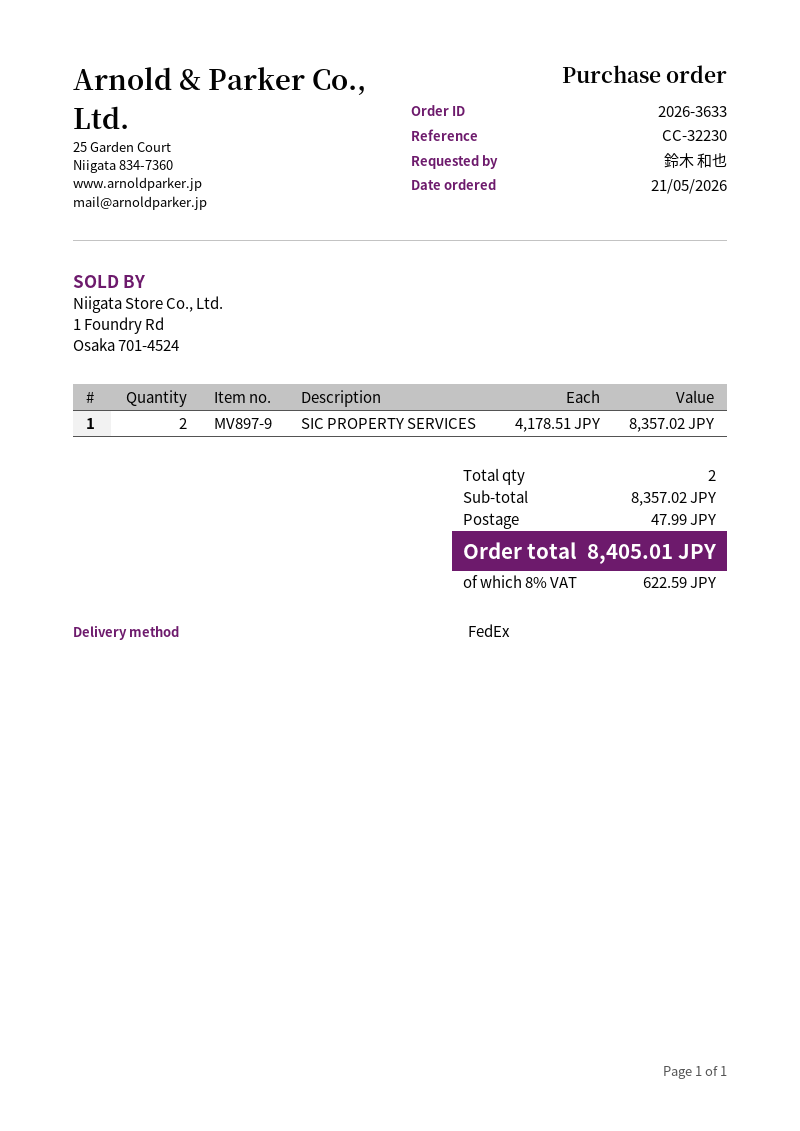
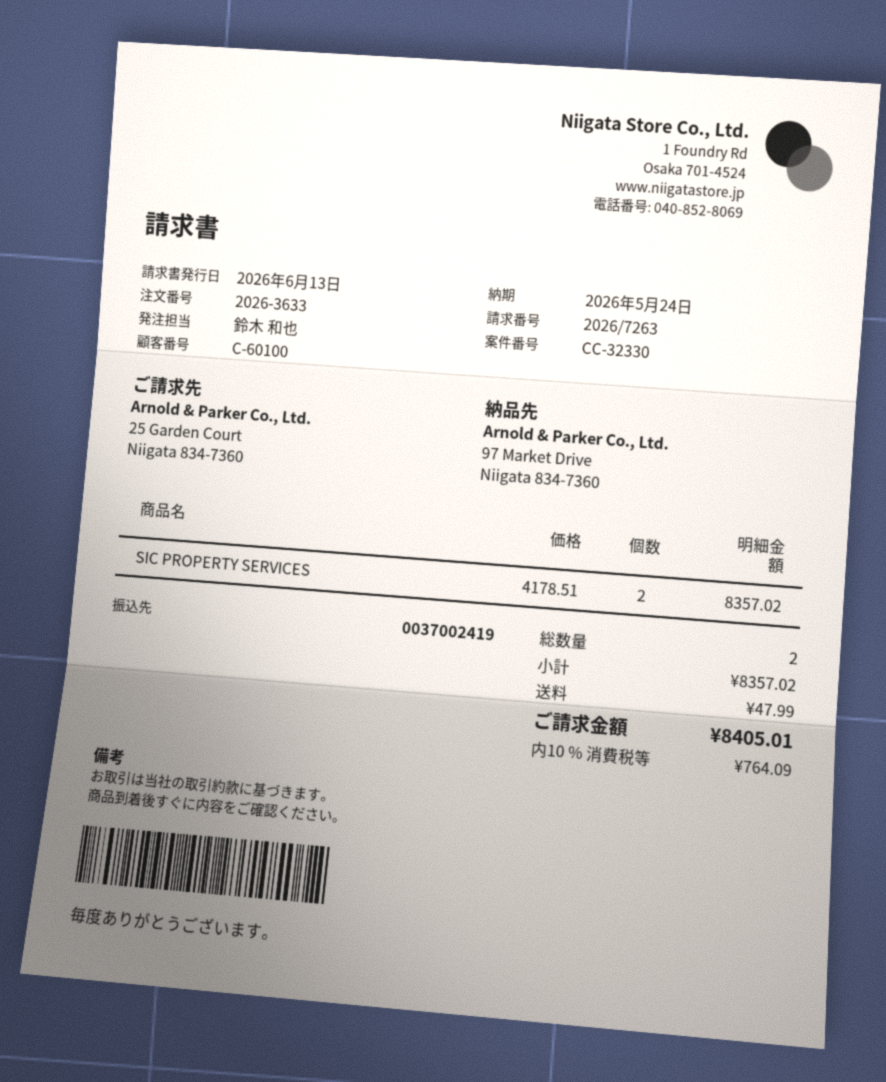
reference: CC-32230 -> CC-32330
tax: 8% = 622.59 -> 10% = 764.09

